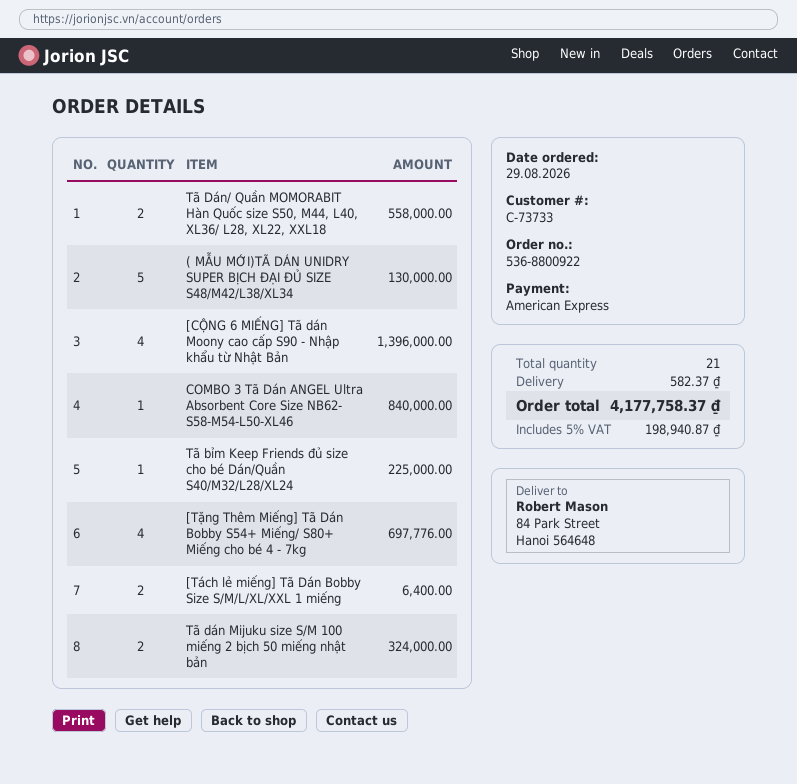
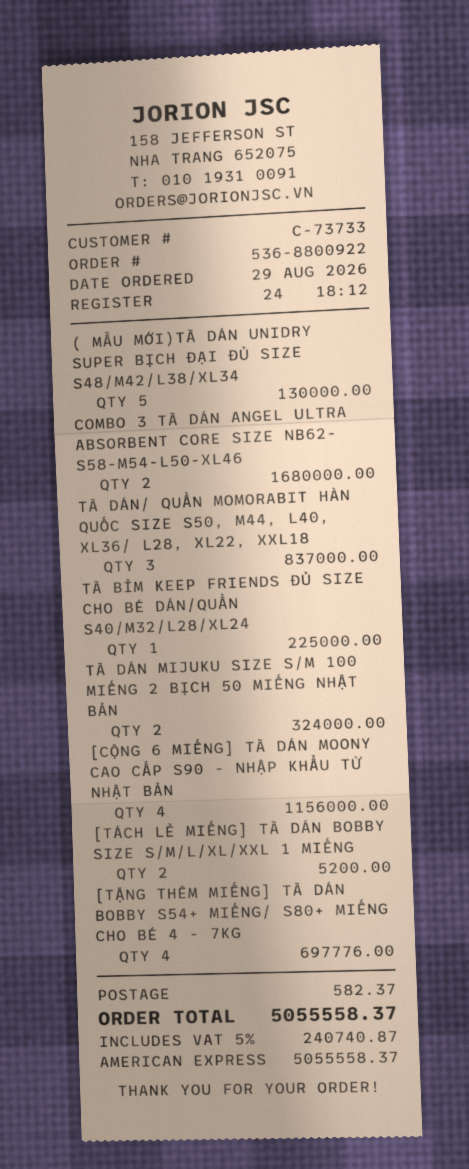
Tã Dán/ Quần MOMORABIT Hàn Quốc size S50, M44, L40, XL36/ L28, XL22, XXL18: 2 for 558000.00 -> 3 for 837000.00
[CỘNG 6 MIẾNG] Tã dán Moony cao cấp S90 - Nhập khẩu từ Nhật Bản: 4 for 1396000.00 -> 4 for 1156000.00
COMBO 3 Tã Dán ANGEL Ultra Absorbent Core Size NB62- S58-M54-L50-XL46: 1 for 840000.00 -> 2 for 1680000.00
[Tách lẻ miếng] Tã Dán Bobby Size S/M/L/XL/XXL 1 miếng: 2 for 6400.00 -> 2 for 5200.00
tax: 5% = 198940.87 -> 5% = 240740.87
total: 4177758.37 -> 5055558.37

